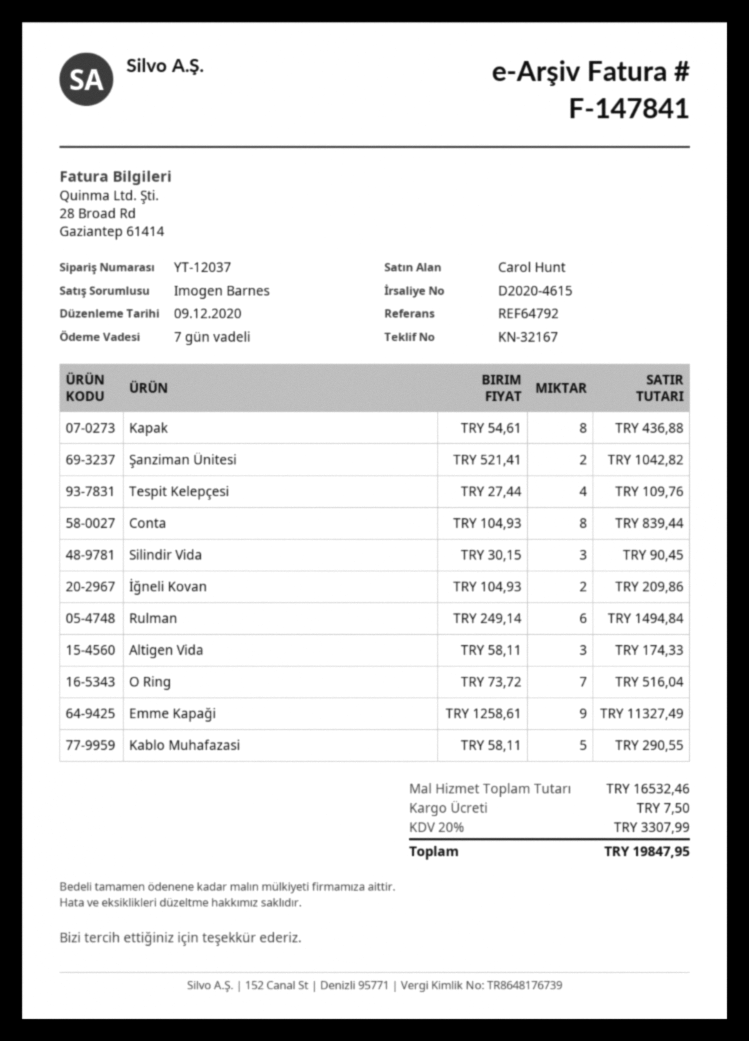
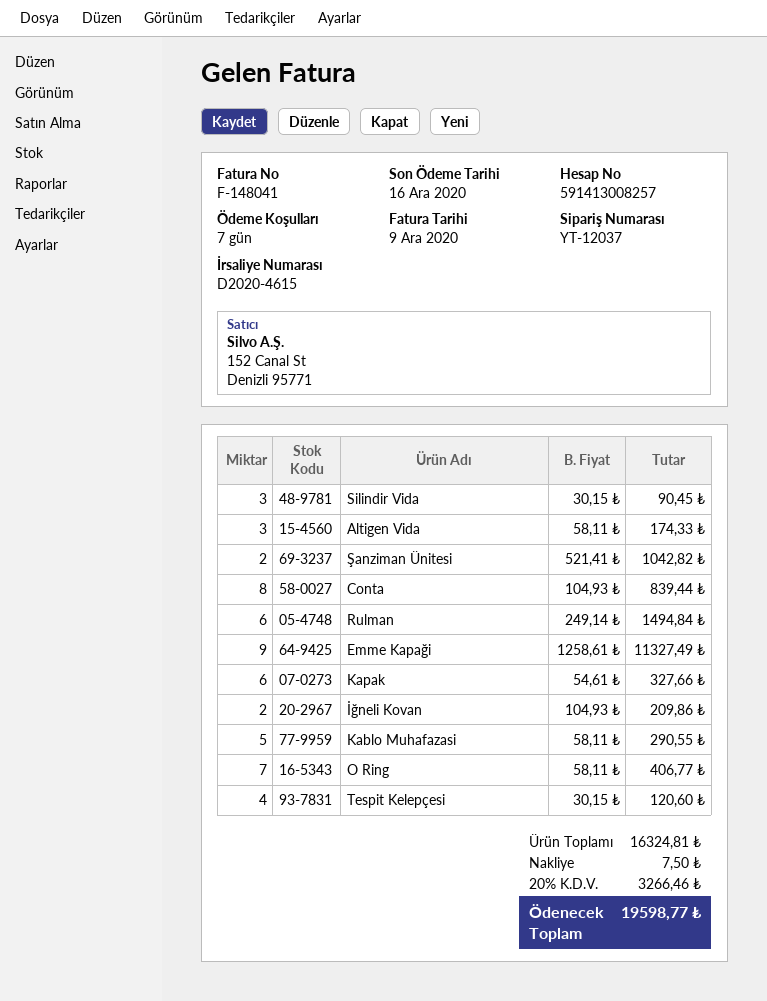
invoice number: F-147841 -> F-148041
Kapak: 8 x 54.61 = 436.88 -> 6 x 54.61 = 327.66
Tespit Kelepçesi: 4 x 27.44 = 109.76 -> 4 x 30.15 = 120.60
O Ring: 7 x 73.72 = 516.04 -> 7 x 58.11 = 406.77
subtotal: 16532.46 -> 16324.81
tax: 20% = 3307.99 -> 20% = 3266.46
total: 19847.95 -> 19598.77

